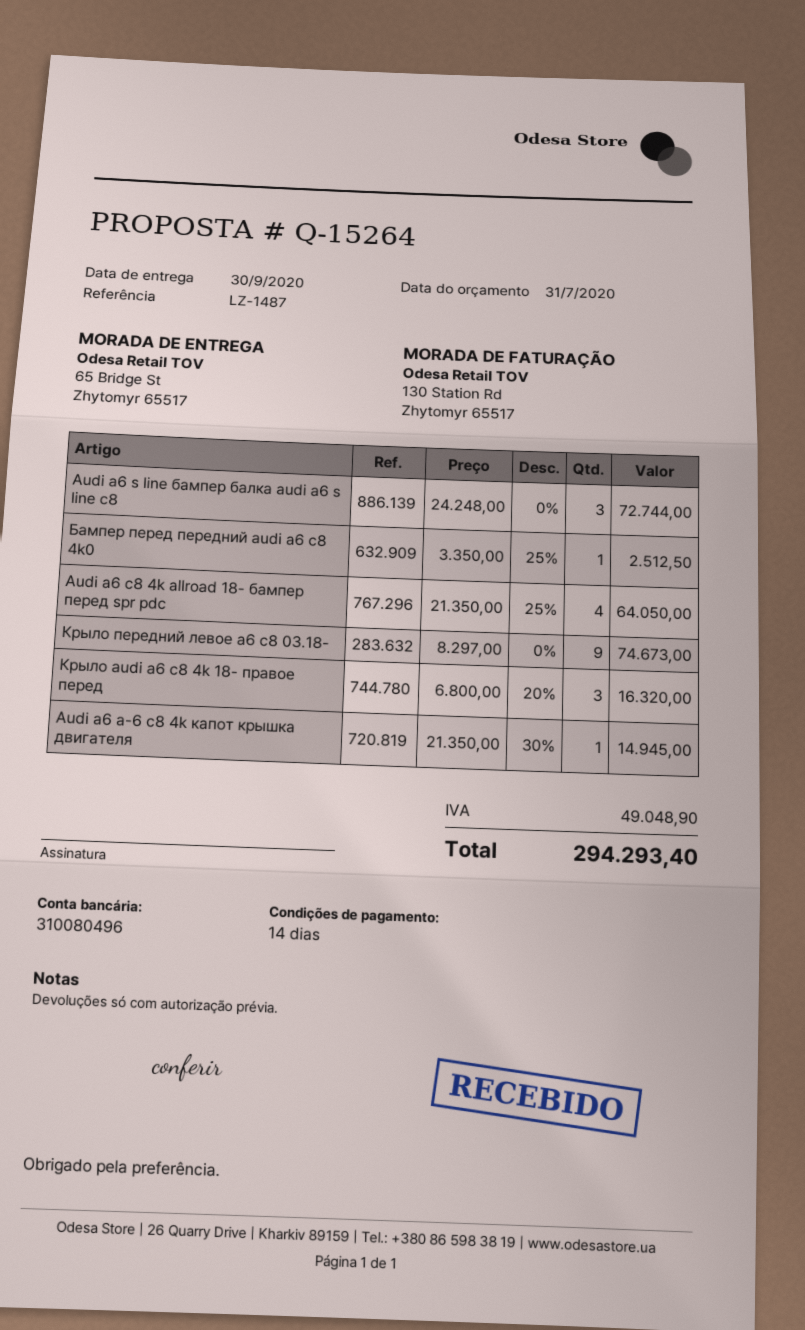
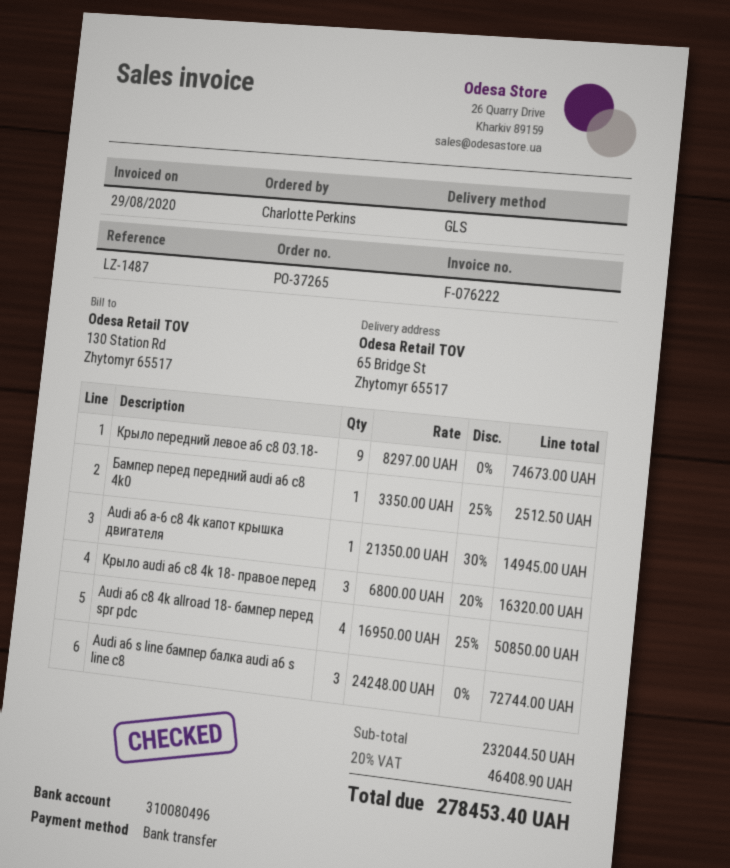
Audi a6 c8 4k allroad 18- бампер перед spr pdc: 4 x 21350.00 - 25% = 64050.00 -> 4 x 16950.00 - 25% = 50850.00
tax: 49048.90 -> 46408.90
total: 294293.40 -> 278453.40

